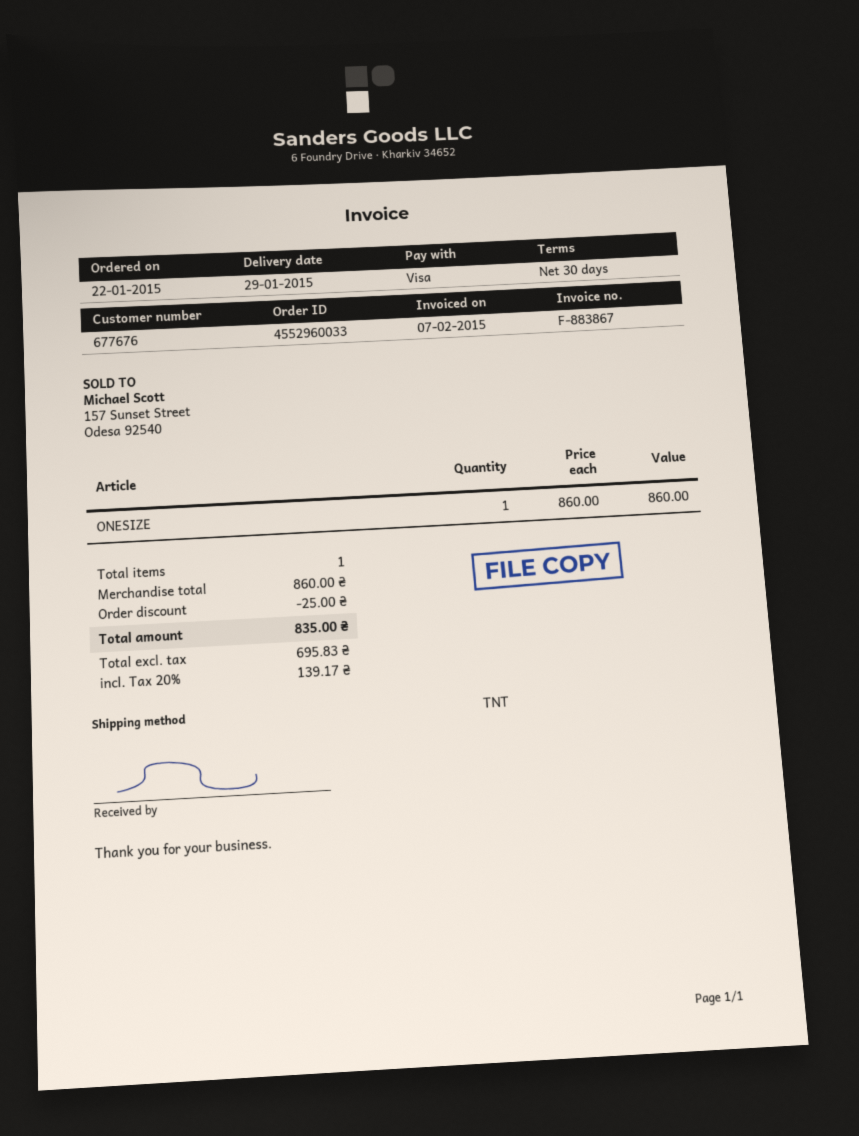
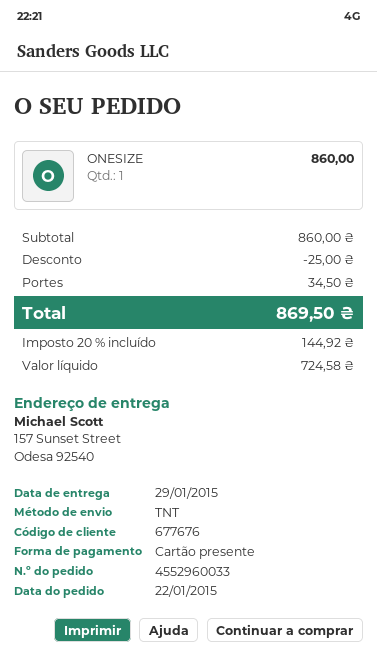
payment method: Visa -> gift card
shipping: none -> 34.50
net: 695.83 -> 724.58
tax: 20% = 139.17 -> 20% = 144.92
total: 835.00 -> 869.50

